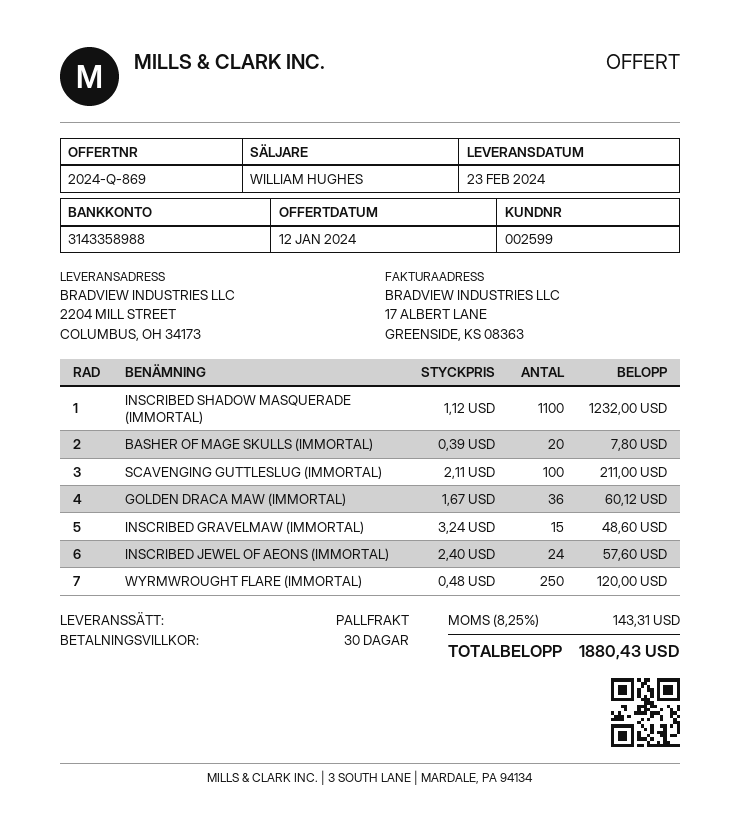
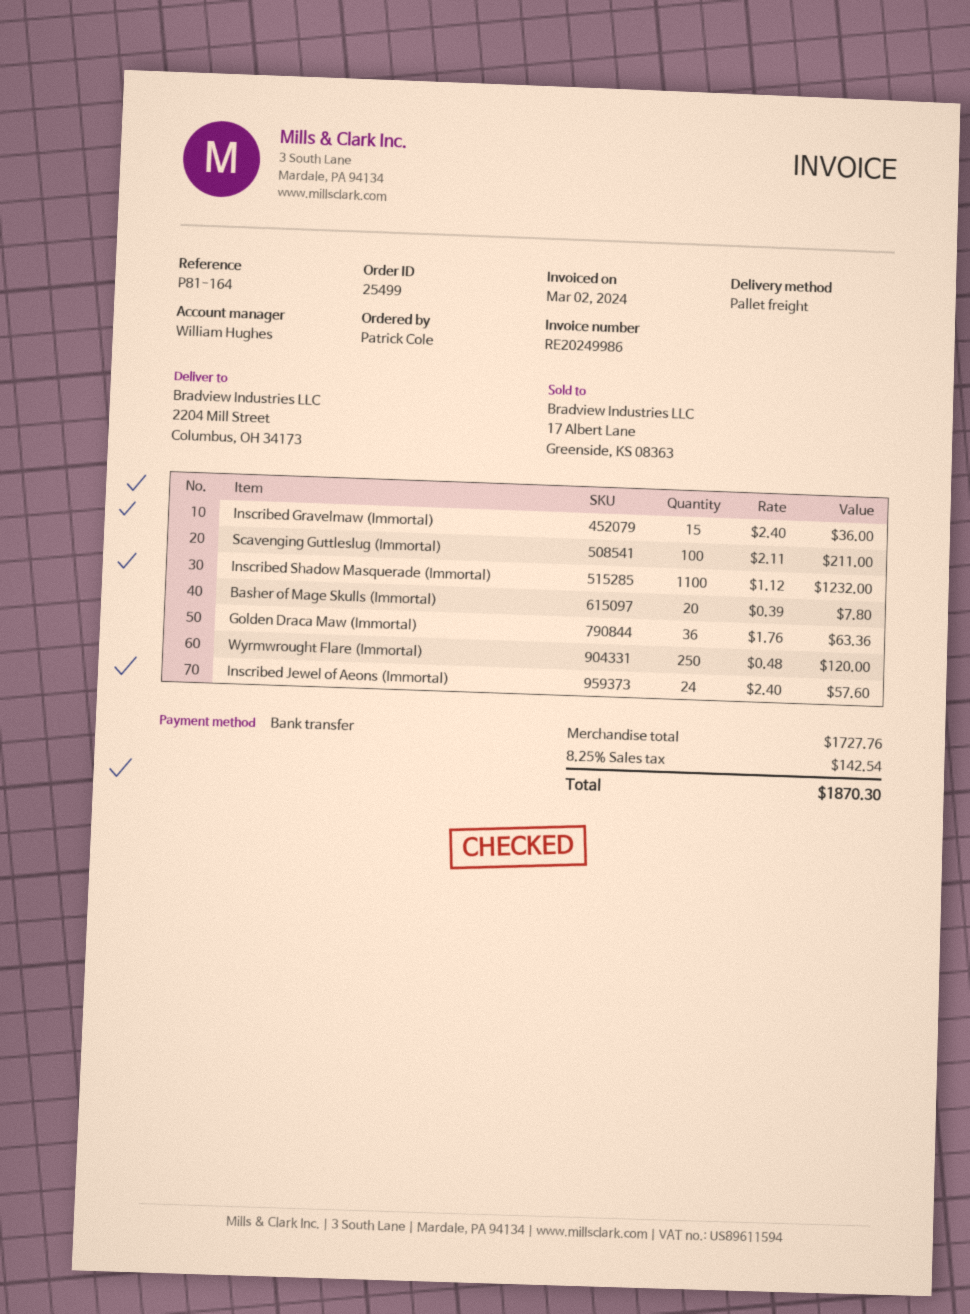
GOLDEN DRACA MAW (IMMORTAL): 36 x 1.67 = 60.12 -> 36 x 1.76 = 63.36
INSCRIBED GRAVELMAW (IMMORTAL): 15 x 3.24 = 48.60 -> 15 x 2.40 = 36.00
tax: 8.25% = 143.31 -> 8.25% = 142.54
total: 1880.43 -> 1870.30

